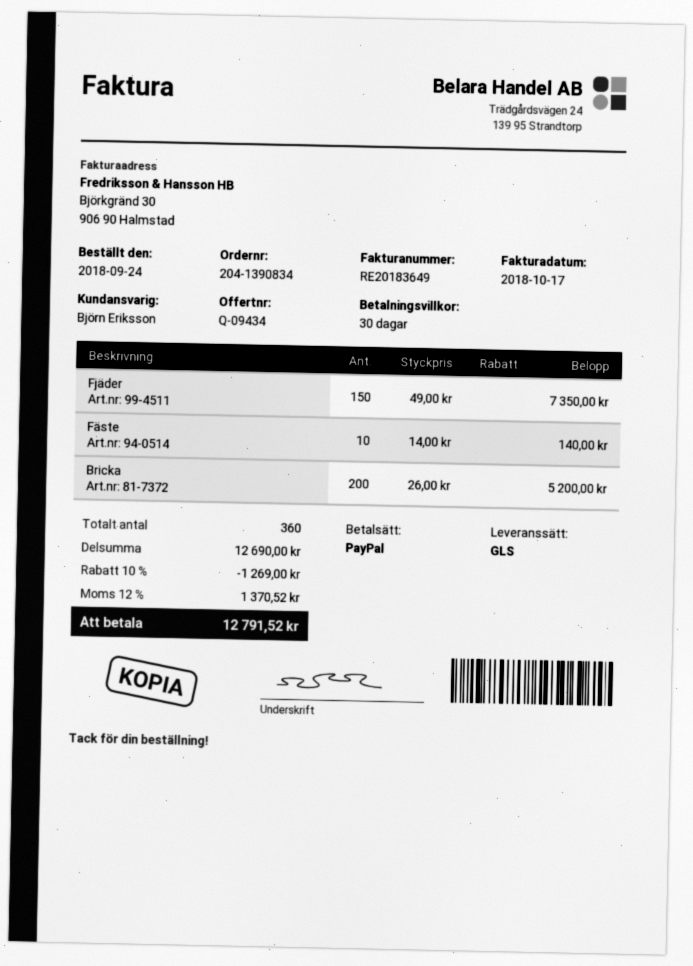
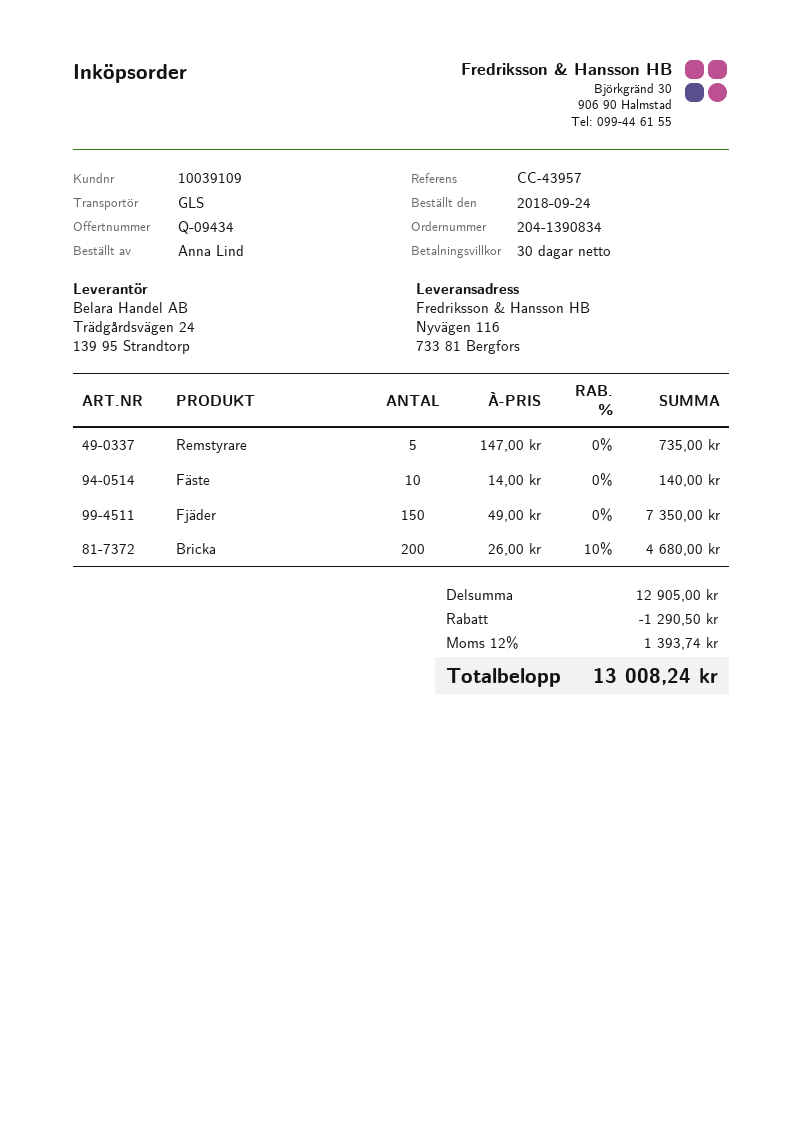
Bricka: 200 x 26.00 = 5200.00 -> 200 x 26.00 - 10% = 4680.00
Remstyrare: none -> 5 x 147.00 = 735.00
subtotal: 12690.00 -> 12905.00
discount: 1269.00 -> 1290.50
tax: 12% = 1370.52 -> 12% = 1393.74
total: 12791.52 -> 13008.24

